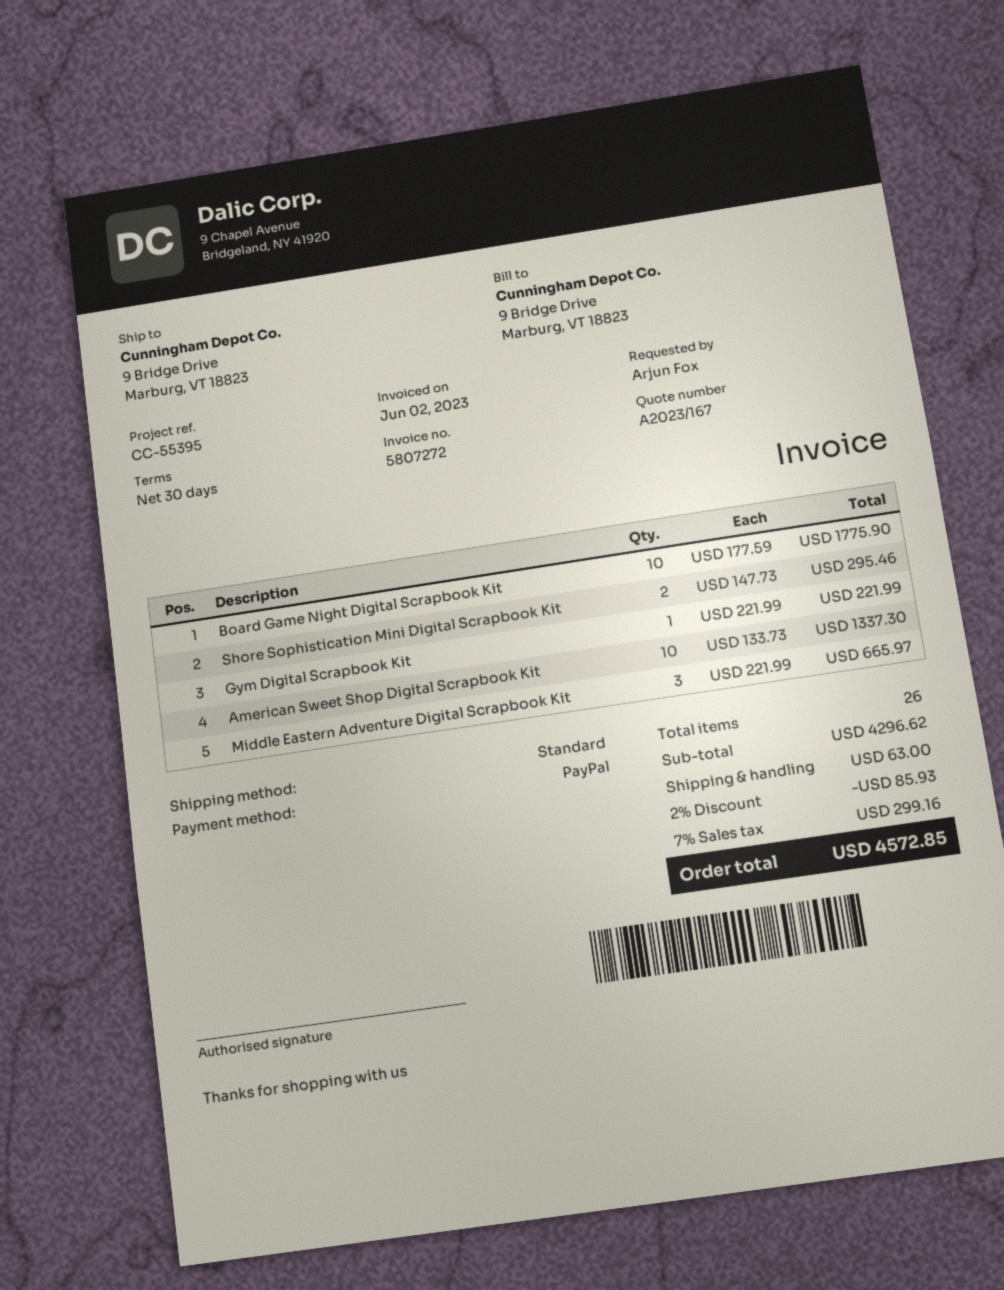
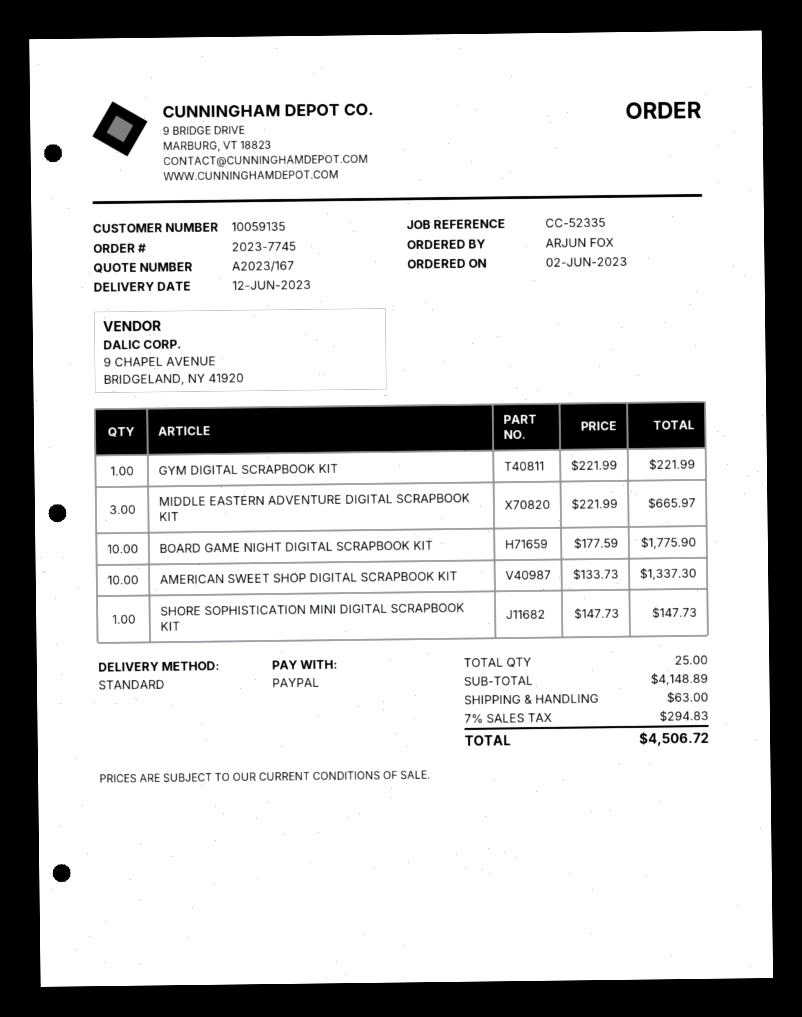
reference: CC-55395 -> CC-52335
Shore Sophistication Mini Digital Scrapbook Kit: 2 x 147.73 = 295.46 -> 1 x 147.73 = 147.73
total quantity: 26 -> 25
subtotal: 4296.62 -> 4148.89
discount: 2% = 85.93 -> none
tax: 7% = 299.16 -> 7% = 294.83
total: 4572.85 -> 4506.72

